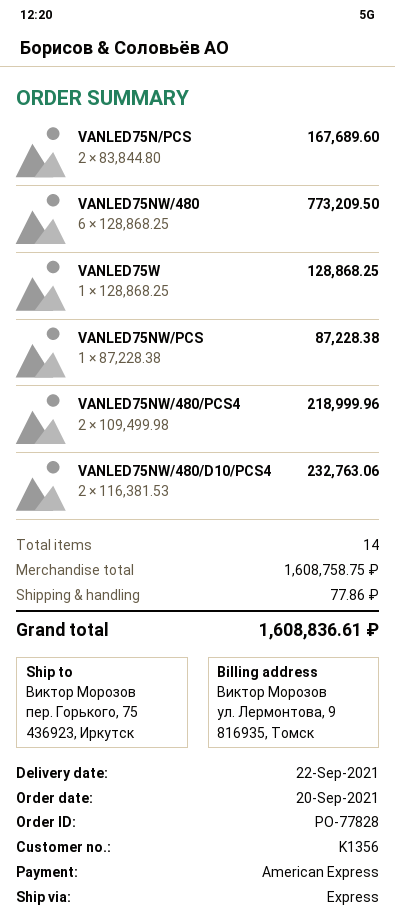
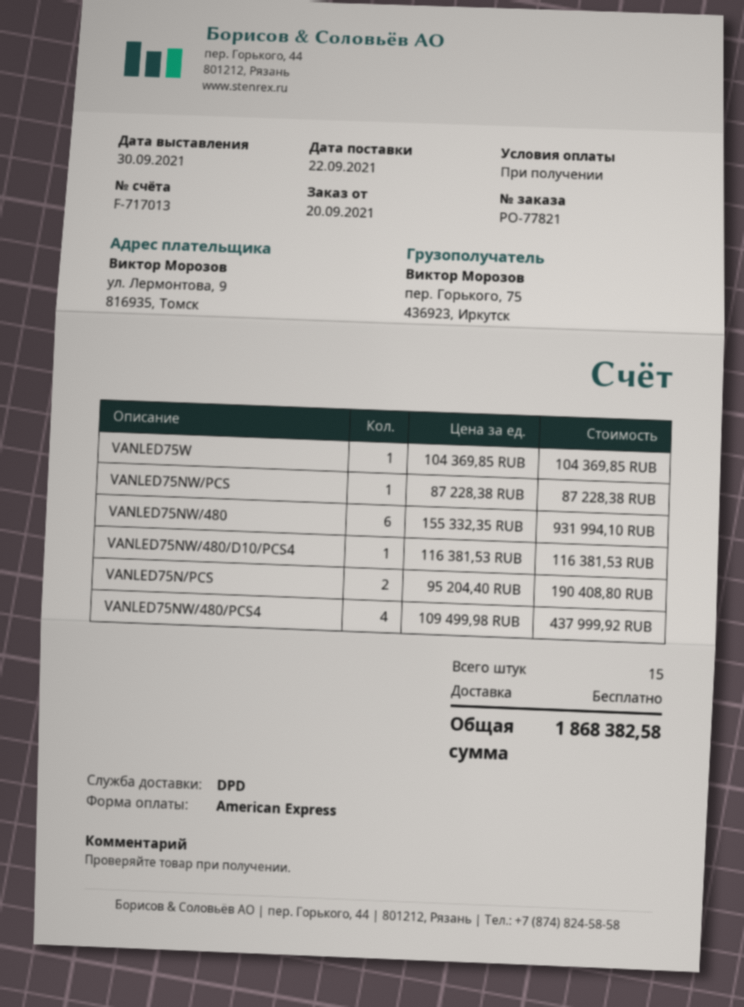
order number: PO-77828 -> PO-77821
shipping method: express -> DPD
VANLED75N/PCS: 2 x 83844.80 = 167689.60 -> 2 x 95204.40 = 190408.80
VANLED75NW/480: 6 x 128868.25 = 773209.50 -> 6 x 155332.35 = 931994.10
VANLED75W: 1 x 128868.25 = 128868.25 -> 1 x 104369.85 = 104369.85
VANLED75NW/480/PCS4: 2 x 109499.98 = 218999.96 -> 4 x 109499.98 = 437999.92
VANLED75NW/480/D10/PCS4: 2 x 116381.53 = 232763.06 -> 1 x 116381.53 = 116381.53
total quantity: 14 -> 15
shipping: 77.86 -> 0.00
total: 1608836.61 -> 1868382.58

